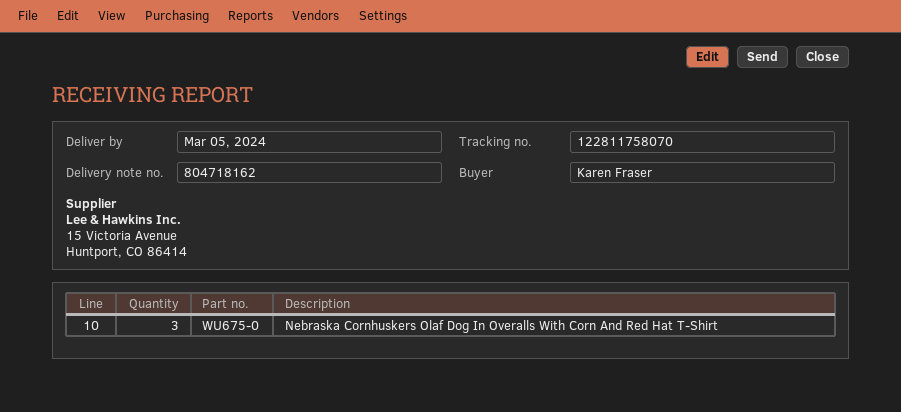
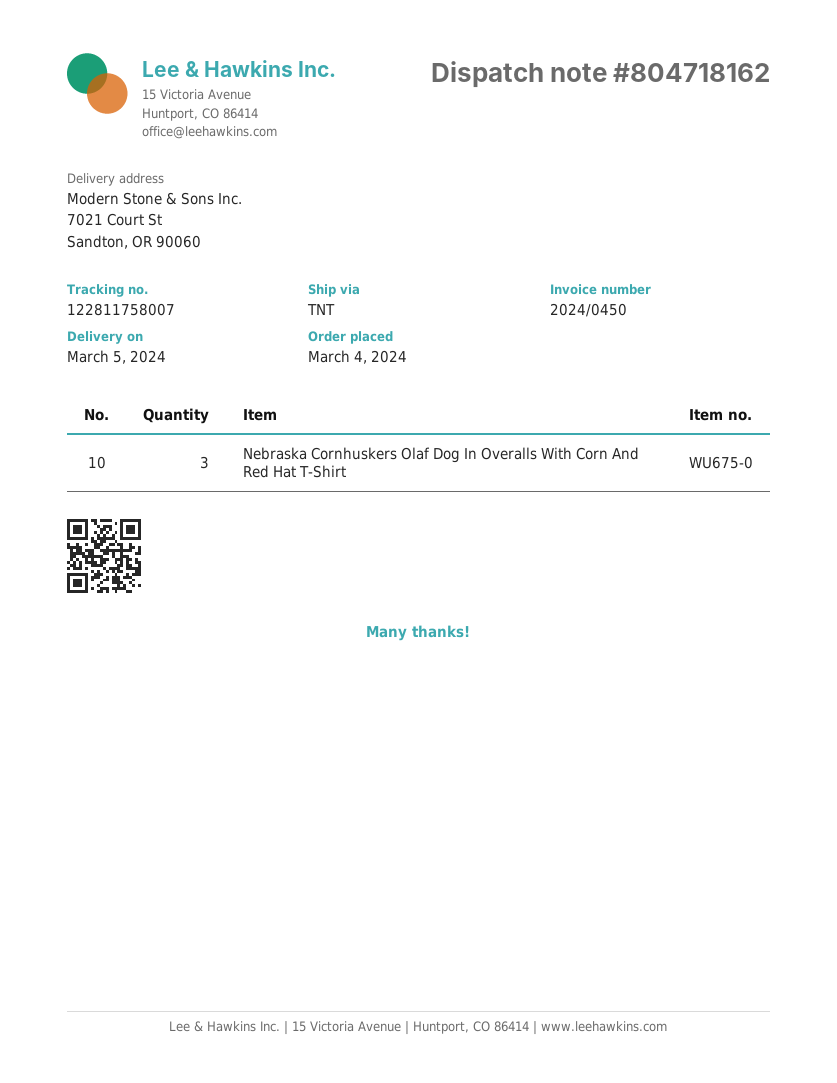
tracking number: 122811758070 -> 122811758007

